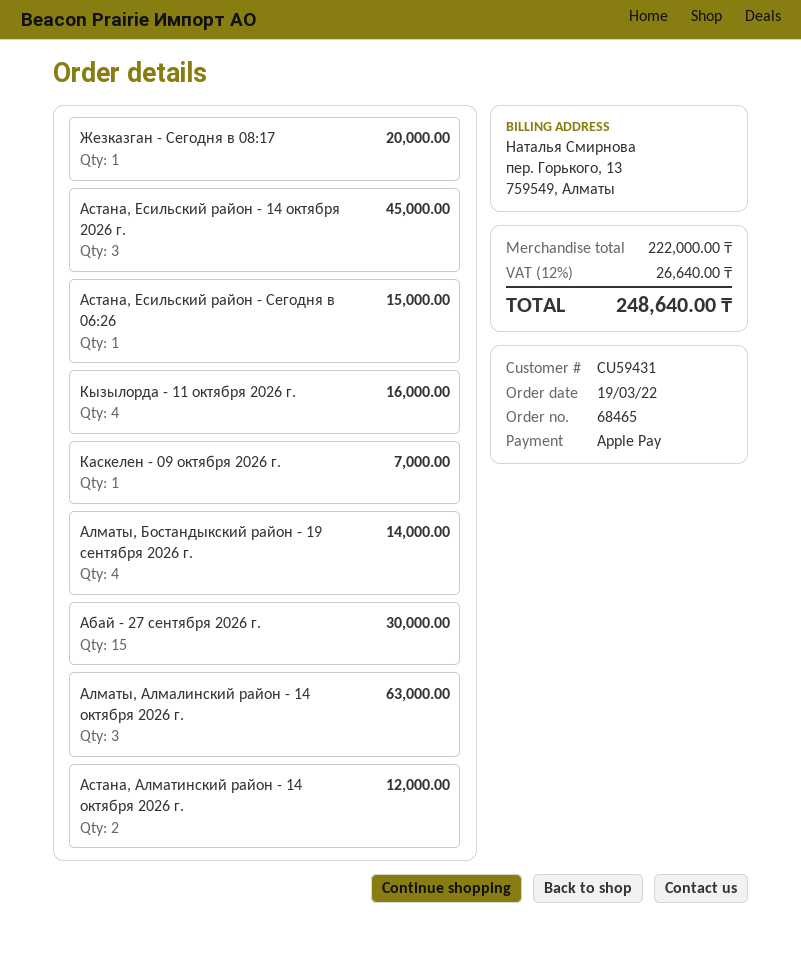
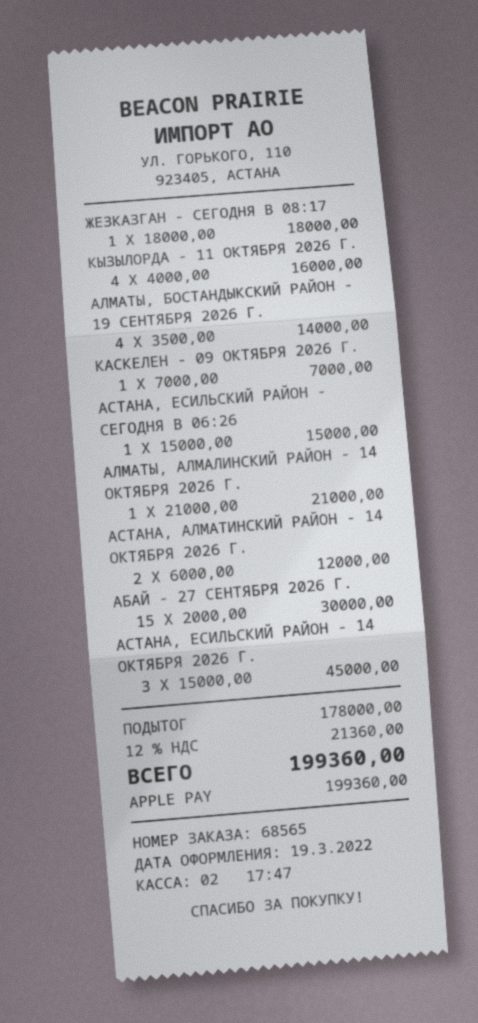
order number: 68465 -> 68565
Жезказган - Сегодня в 08:17: 1 for 20000.00 -> 1 for 18000.00
Алматы, Алмалинский район - 14 октября 2026 г.: 3 for 63000.00 -> 1 for 21000.00
subtotal: 222000.00 -> 178000.00
tax: 12% = 26640.00 -> 12% = 21360.00
total: 248640.00 -> 199360.00

